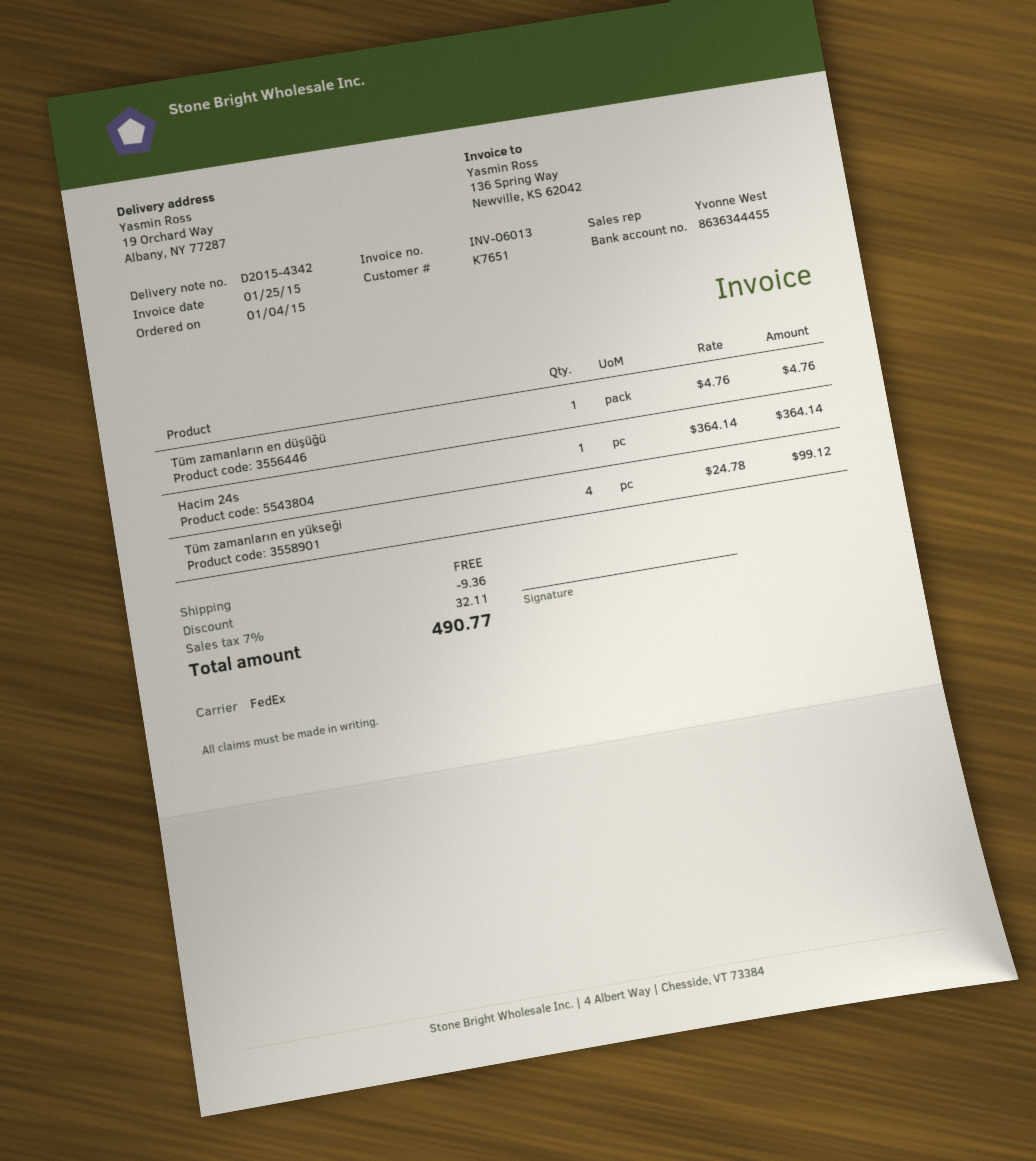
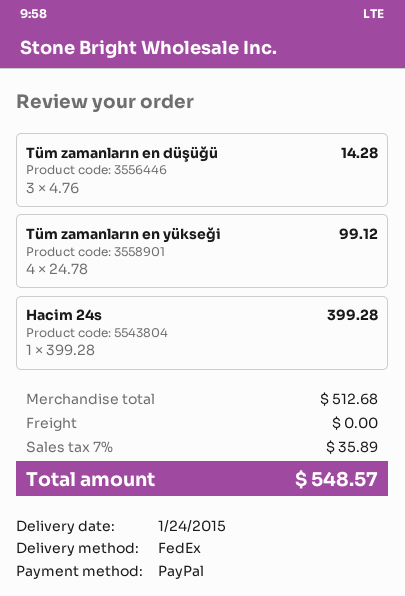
Tüm zamanların en düşüğü: 1 x 4.76 = 4.76 -> 3 x 4.76 = 14.28
Hacim 24s: 1 x 364.14 = 364.14 -> 1 x 399.28 = 399.28
discount: 9.36 -> none
tax: 7% = 32.11 -> 7% = 35.89
total: 490.77 -> 548.57

